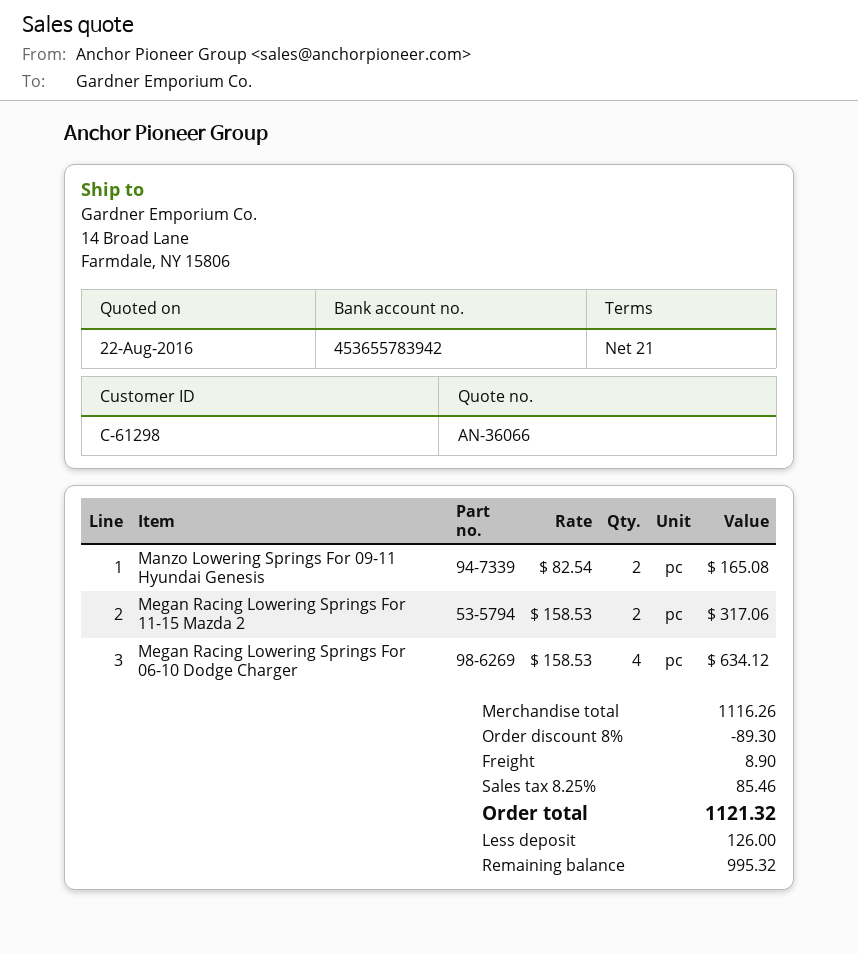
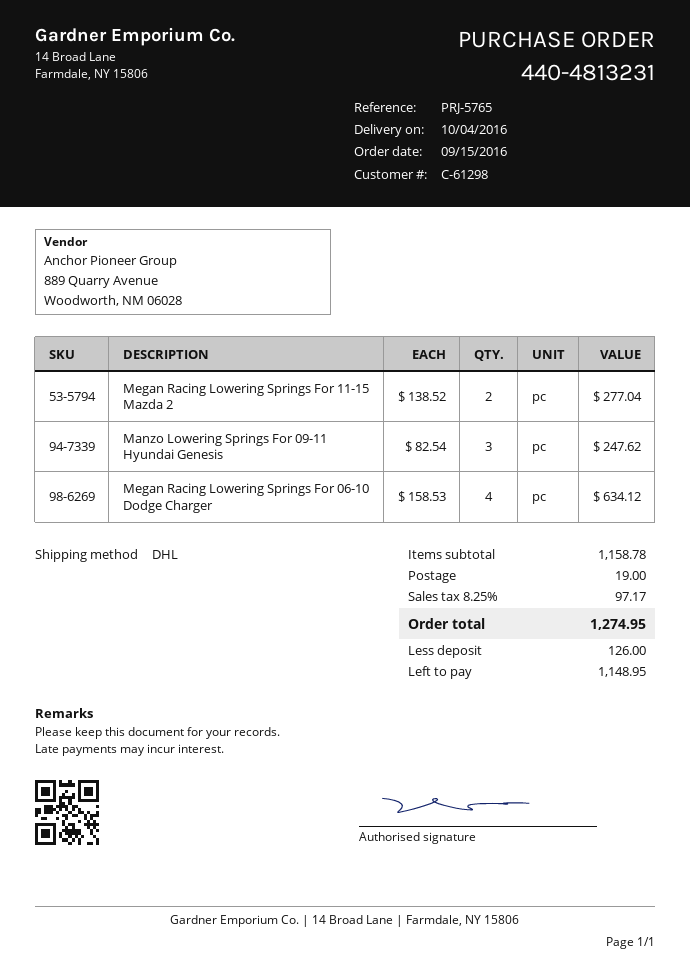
Manzo Lowering Springs For 09-11 Hyundai Genesis: 2 x 82.54 = 165.08 -> 3 x 82.54 = 247.62
Megan Racing Lowering Springs For 11-15 Mazda 2: 2 x 158.53 = 317.06 -> 2 x 138.52 = 277.04
subtotal: 1116.26 -> 1158.78
discount: 8% = 89.30 -> none
shipping: 8.90 -> 19.00
tax: 8.25% = 85.46 -> 8.25% = 97.17
total: 1121.32 -> 1274.95
balance: 995.32 -> 1148.95

